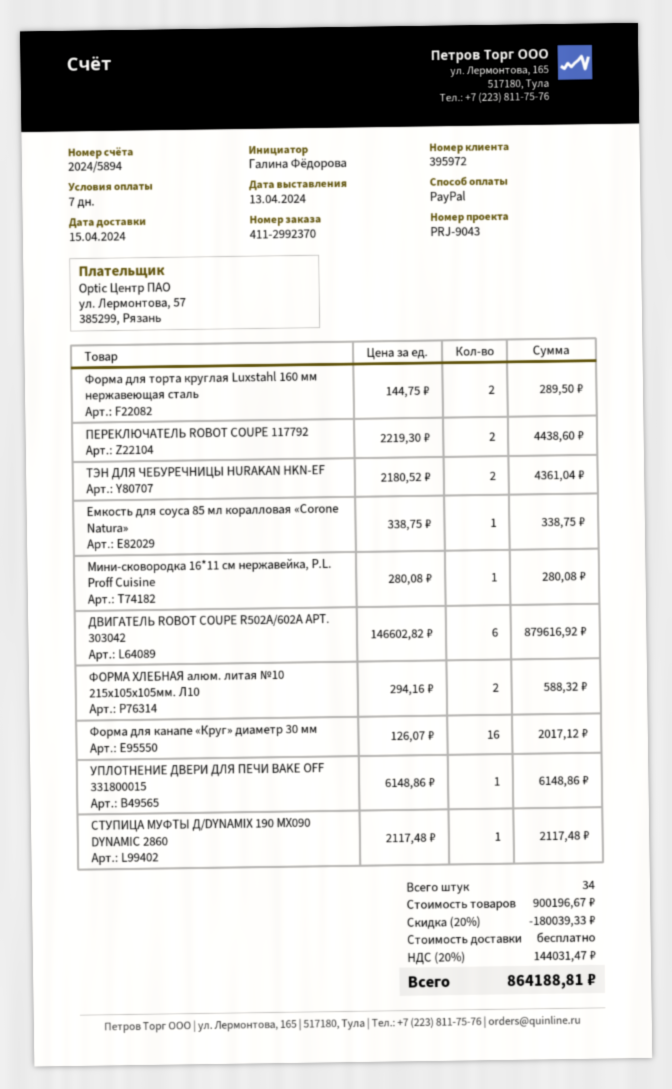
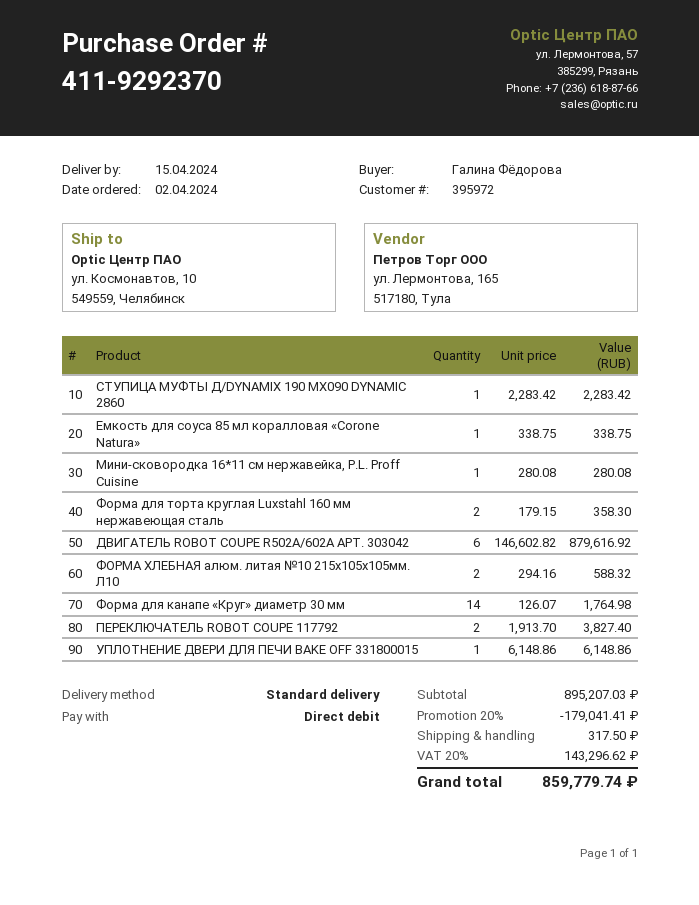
order number: 411-2992370 -> 411-9292370
payment method: PayPal -> direct debit
Форма для торта круглая Luxstahl 160 мм нержавеющая сталь: 2 x 144.75 = 289.50 -> 2 x 179.15 = 358.30
ПЕРЕКЛЮЧАТЕЛЬ ROBOT COUPE 117792: 2 x 2219.30 = 4438.60 -> 2 x 1913.70 = 3827.40
ТЭН ДЛЯ ЧЕБУРЕЧНИЦЫ HURAKAN HKN-EF: 2 x 2180.52 = 4361.04 -> none
Форма для канапе «Круг» диаметр 30 мм: 16 x 126.07 = 2017.12 -> 14 x 126.07 = 1764.98
СТУПИЦА МУФТЫ Д/DYNAMIX 190 MX090 DYNAMIC 2860: 1 x 2117.48 = 2117.48 -> 1 x 2283.42 = 2283.42
subtotal: 900196.67 -> 895207.03
discount: 20% = 180039.33 -> 20% = 179041.41
shipping: 0.00 -> 317.50
tax: 20% = 144031.47 -> 20% = 143296.62
total: 864188.81 -> 859779.74

